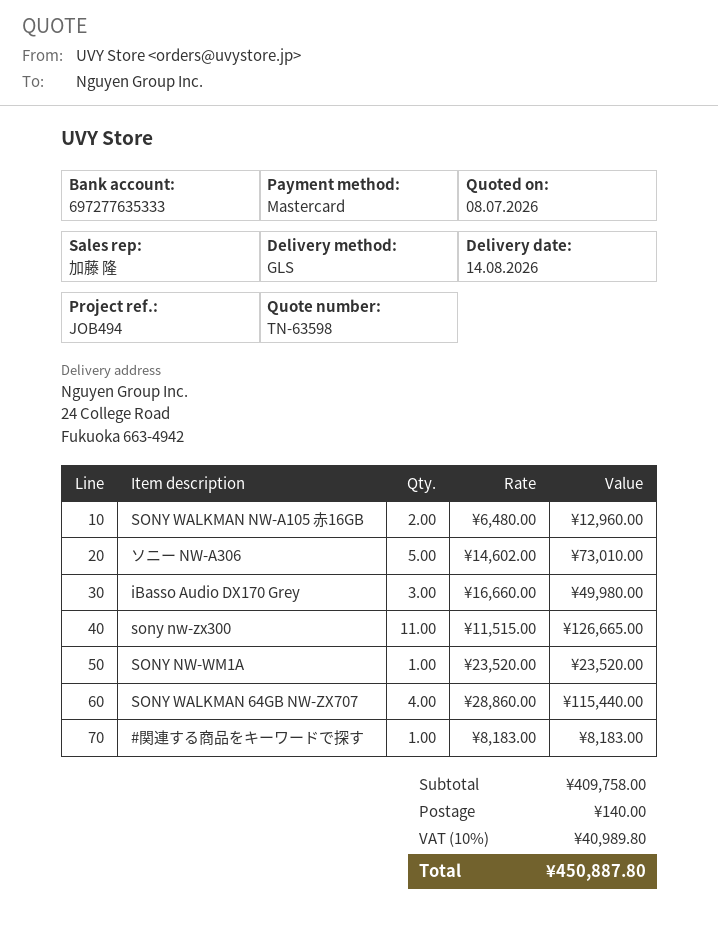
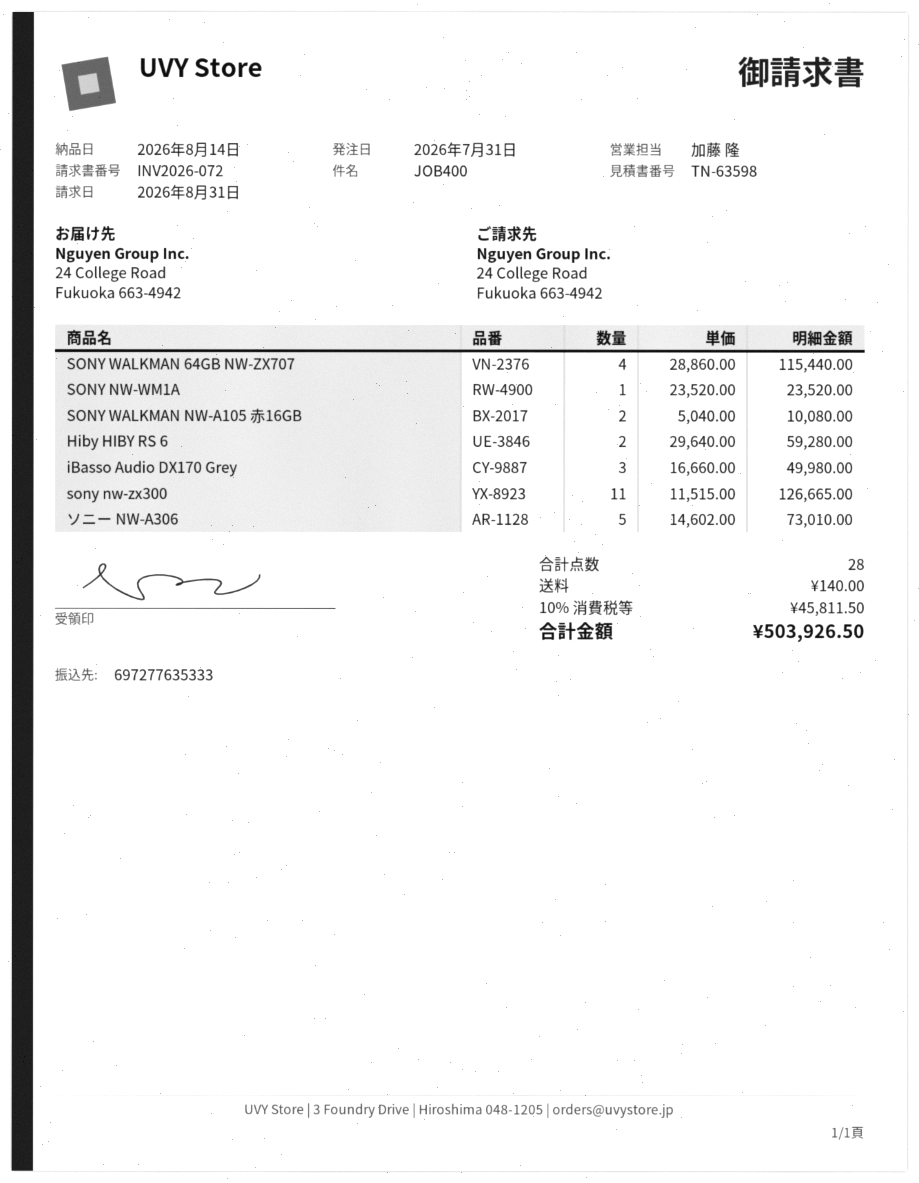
reference: JOB494 -> JOB400
SONY WALKMAN NW-A105 赤16GB: 2 x 6480.00 = 12960.00 -> 2 x 5040.00 = 10080.00
#関連する商品をキーワードで探す: 1 x 8183.00 = 8183.00 -> none
Hiby HIBY RS 6: none -> 2 x 29640.00 = 59280.00
tax: 10% = 40989.80 -> 10% = 45811.50
total: 450887.80 -> 503926.50

